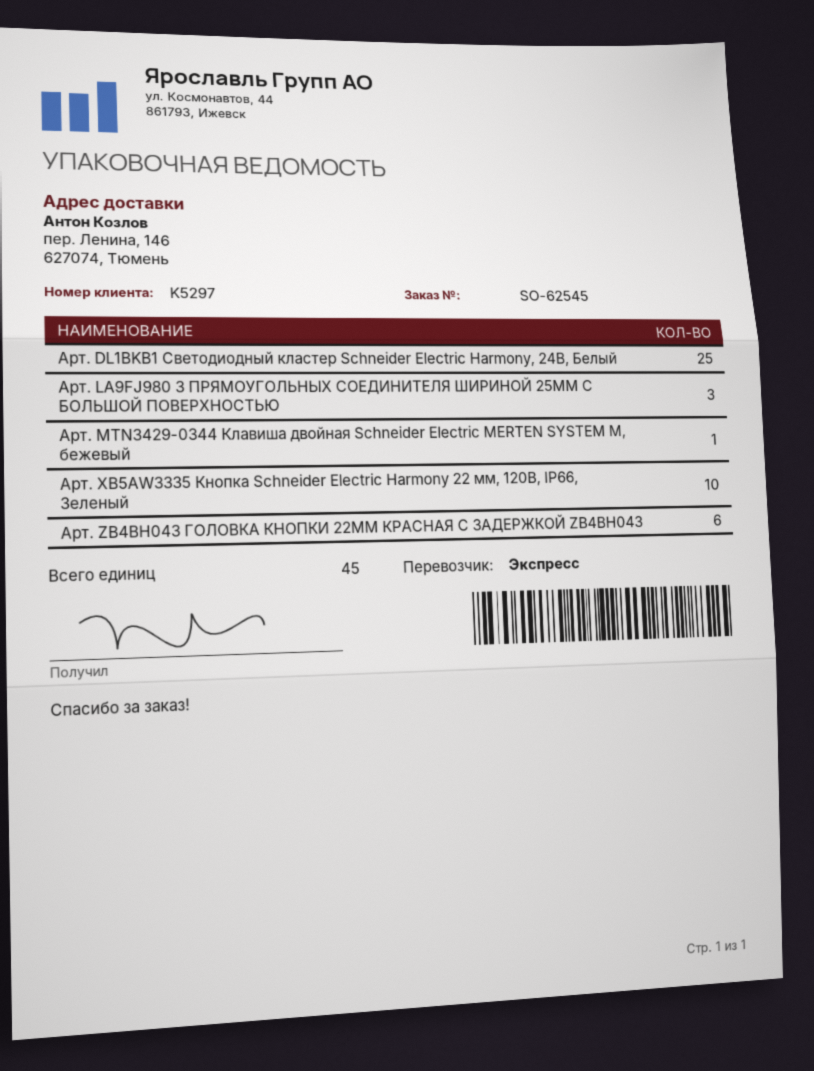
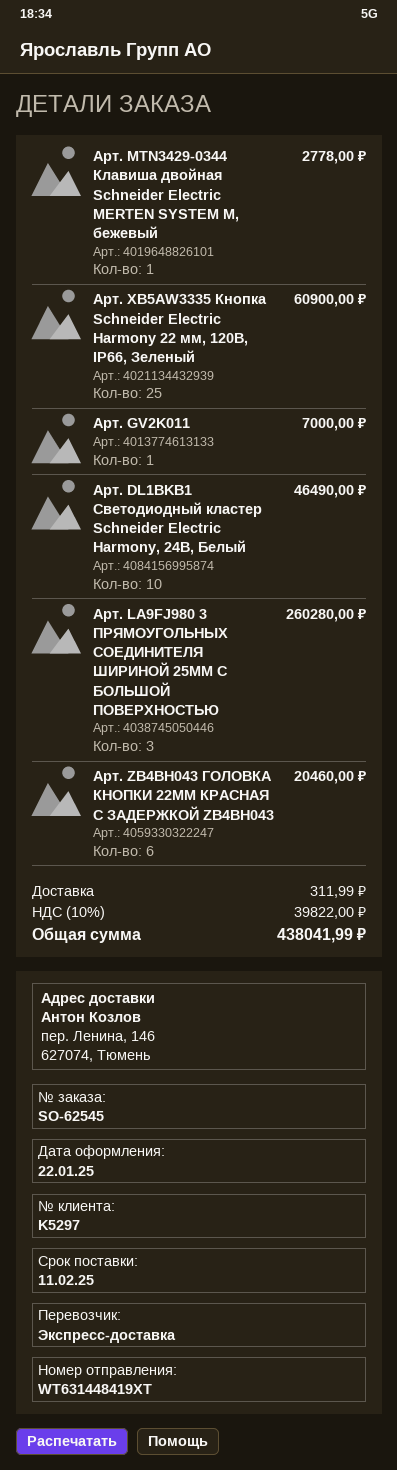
Арт. DL1BKB1 Светодиодный кластер Schneider Electric Harmony, 24В, Белый: 25 -> 10
Арт. XB5AW3335 Кнопка Schneider Electric Harmony 22 мм, 120В, IP66, Зеленый: 10 -> 25
Арт. GV2K011: none -> 1

